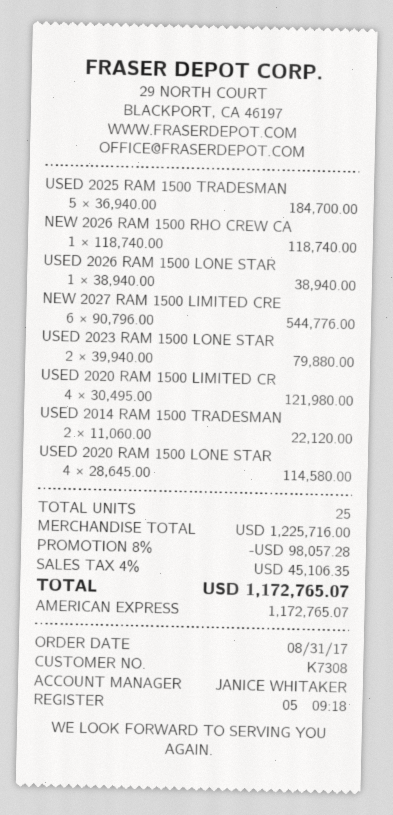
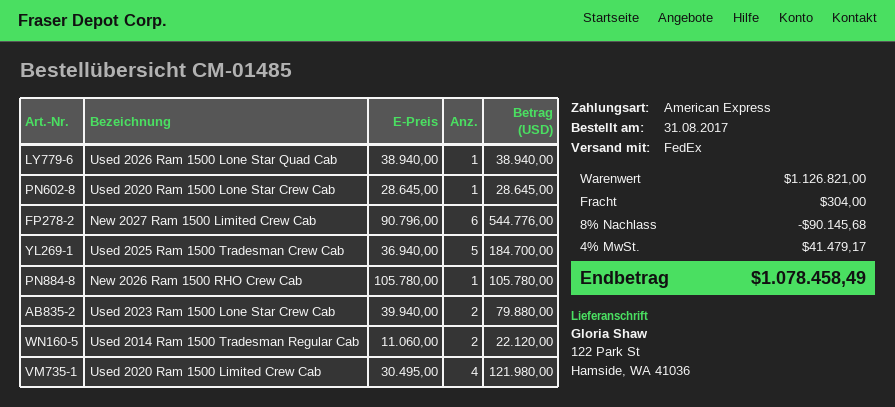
NEW 2026 RAM 1500 RHO CREW CA: 1 x 118740.00 = 118740.00 -> 1 x 105780.00 = 105780.00
USED 2020 RAM 1500 LONE STAR: 4 x 28645.00 = 114580.00 -> 1 x 28645.00 = 28645.00
subtotal: 1225716.00 -> 1126821.00
discount: 8% = 98057.28 -> 8% = 90145.68
shipping: none -> 304.00
tax: 4% = 45106.35 -> 4% = 41479.17
total: 1172765.07 -> 1078458.49

